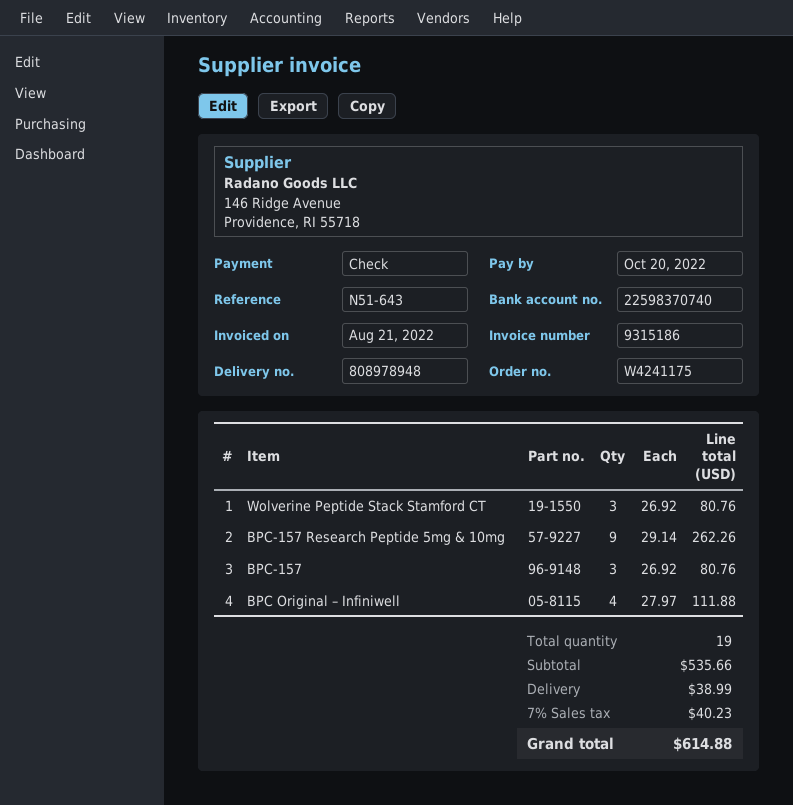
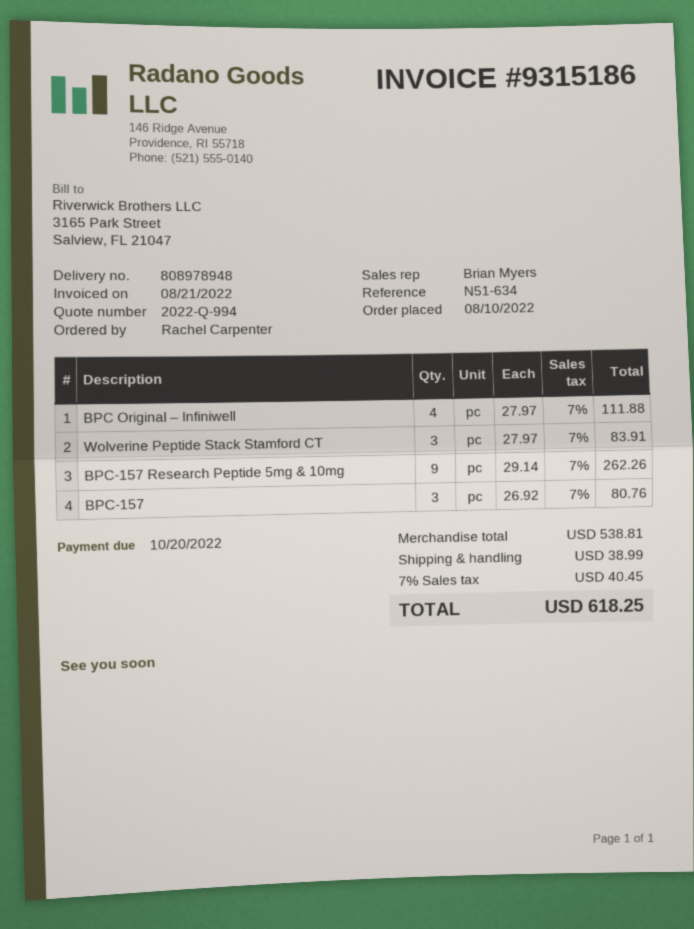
reference: N51-643 -> N51-634
Wolverine Peptide Stack Stamford CT: 3 x 26.92 = 80.76 -> 3 x 27.97 = 83.91
subtotal: 535.66 -> 538.81
tax: 7% = 40.23 -> 7% = 40.45
total: 614.88 -> 618.25

